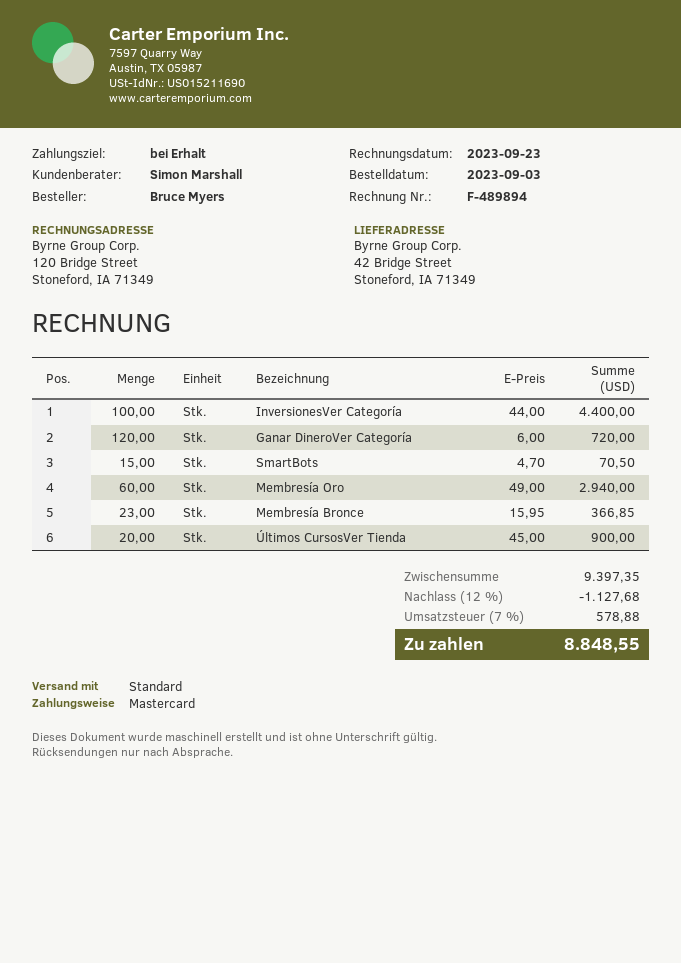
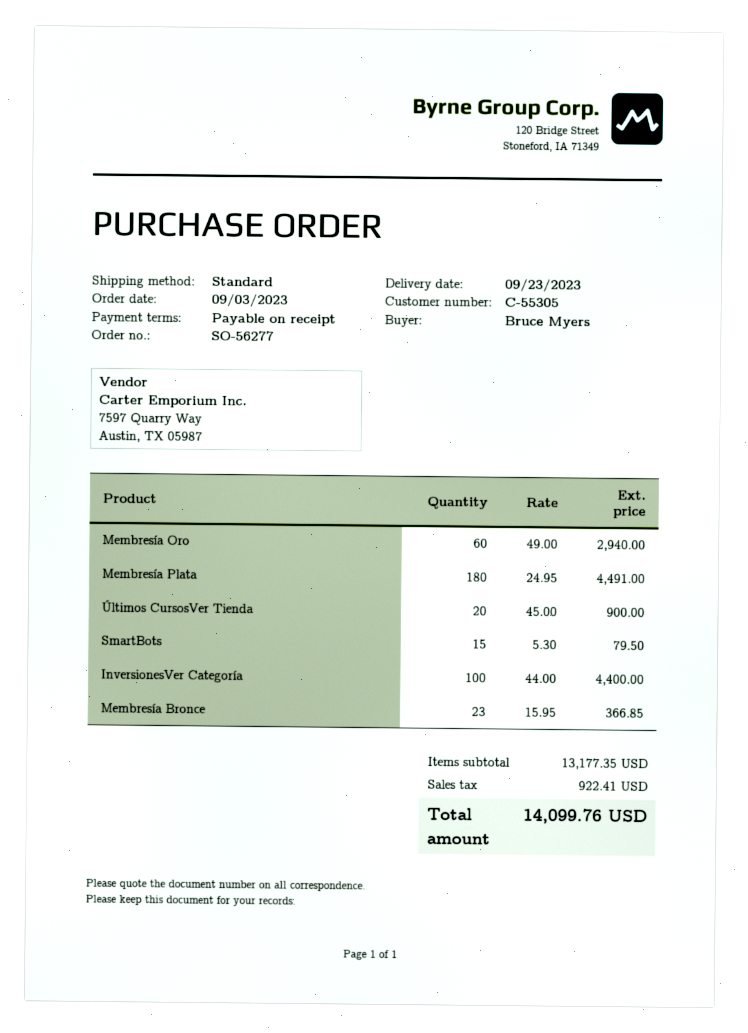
Ganar DineroVer Categoría: 120 x 6.00 = 720.00 -> none
SmartBots: 15 x 4.70 = 70.50 -> 15 x 5.30 = 79.50
Membresía Plata: none -> 180 x 24.95 = 4491.00
subtotal: 9397.35 -> 13177.35
discount: 12% = 1127.68 -> none
tax: 578.88 -> 922.41
total: 8848.55 -> 14099.76

